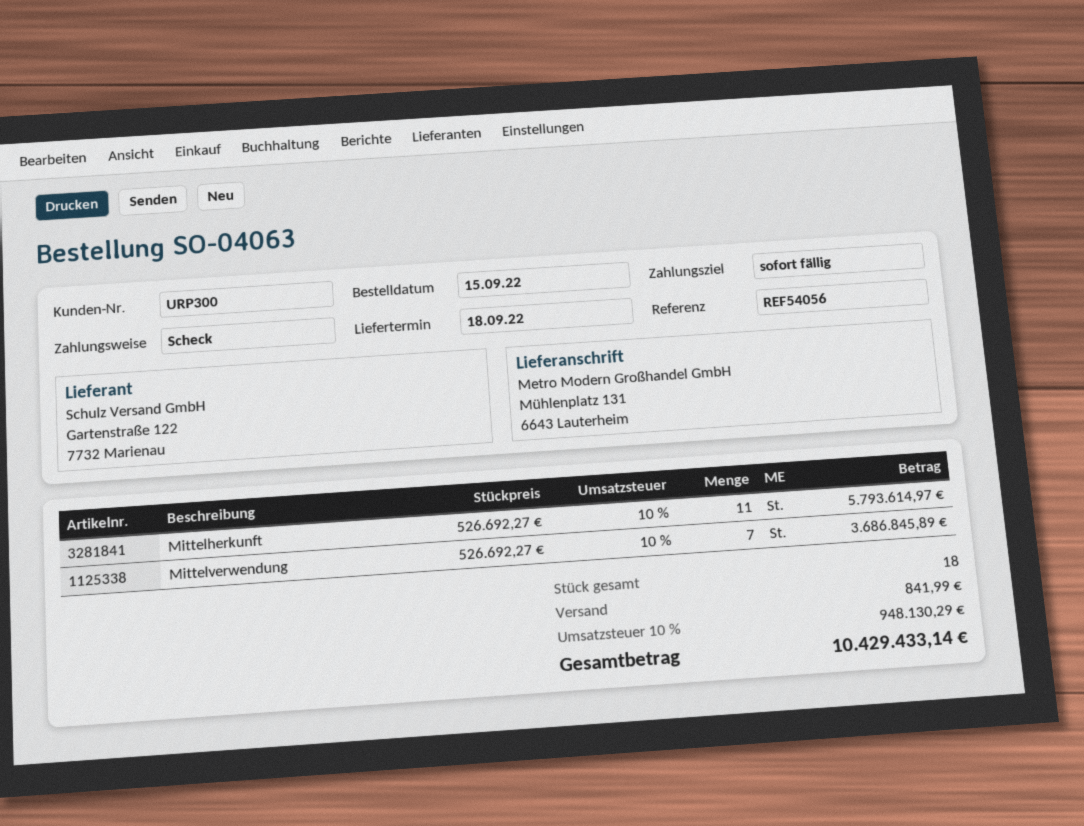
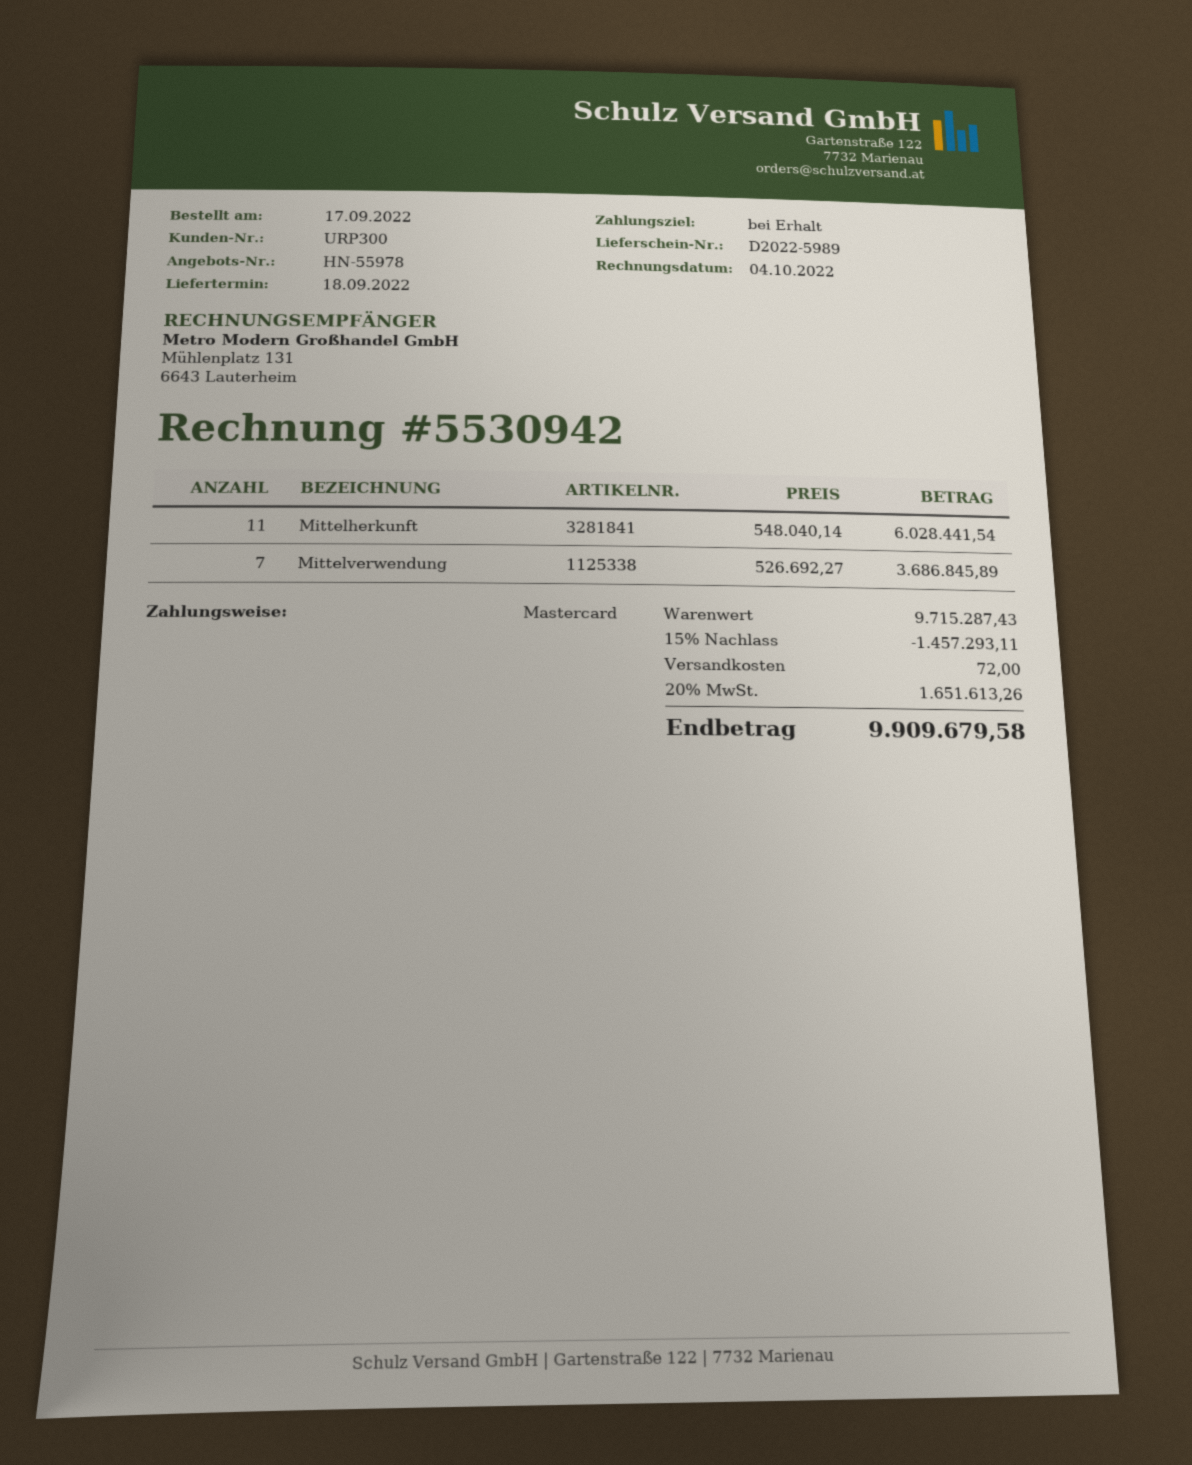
order date: 2022-09-15 -> 2022-09-17
payment method: cheque -> Mastercard
Mittelherkunft: 11 x 526692.27 = 5793614.97 -> 11 x 548040.14 = 6028441.54
discount: none -> 15% = 1457293.11
shipping: 841.99 -> 72.00
tax: 10% = 948130.29 -> 20% = 1651613.26
total: 10429433.14 -> 9909679.58

